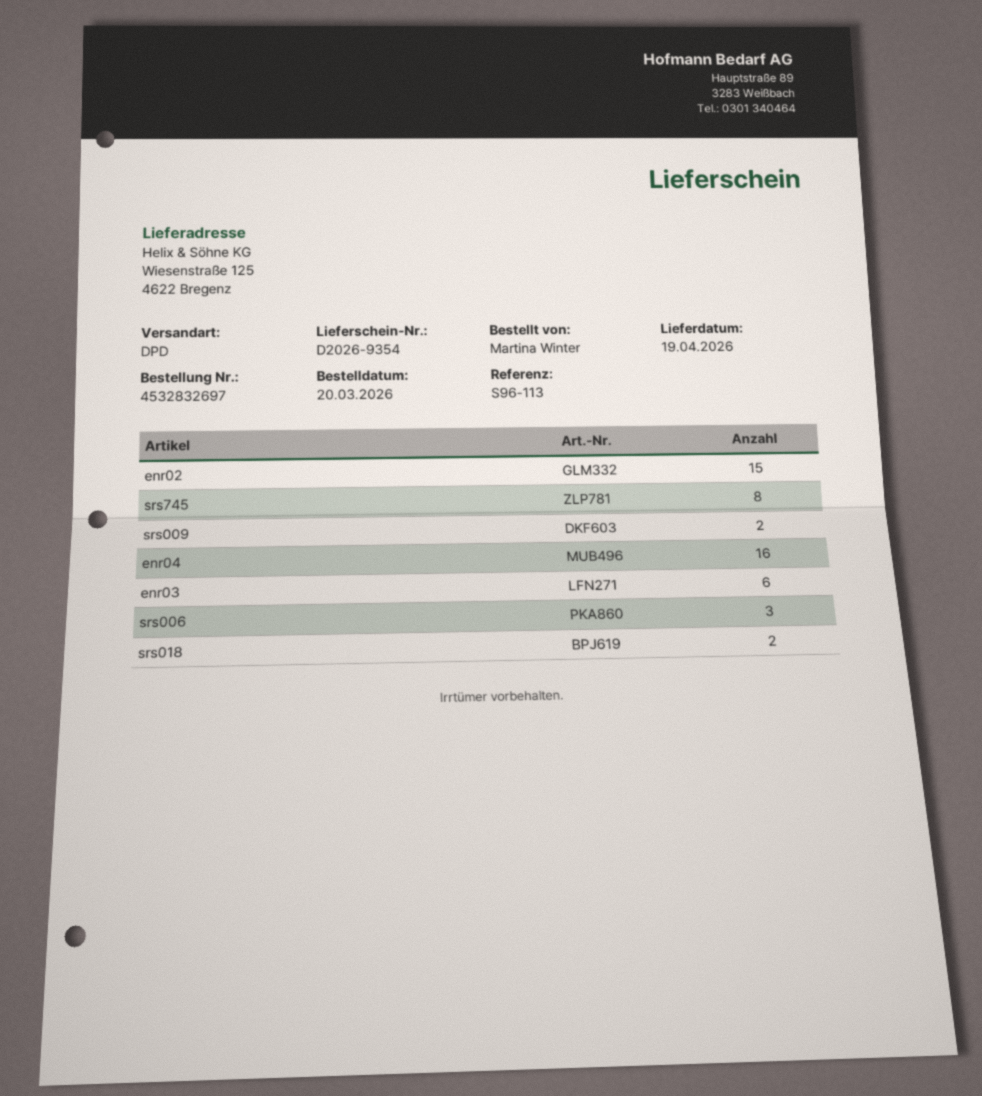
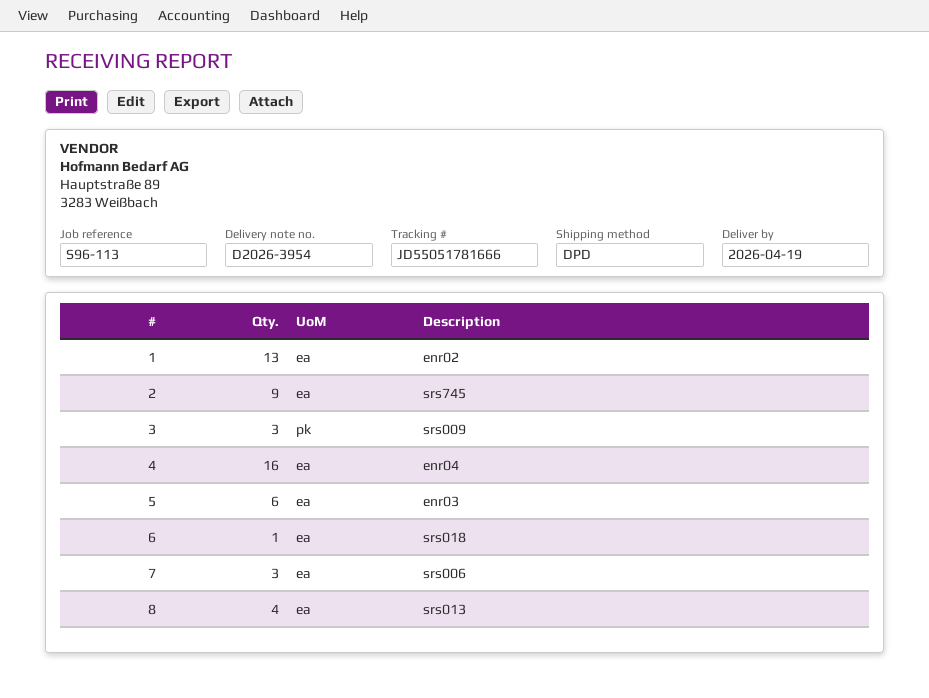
delivery note number: D2026-9354 -> D2026-3954
enr02: 15 -> 13
srs745: 8 -> 9
srs009: 2 -> 3
srs018: 2 -> 1
srs013: none -> 4

